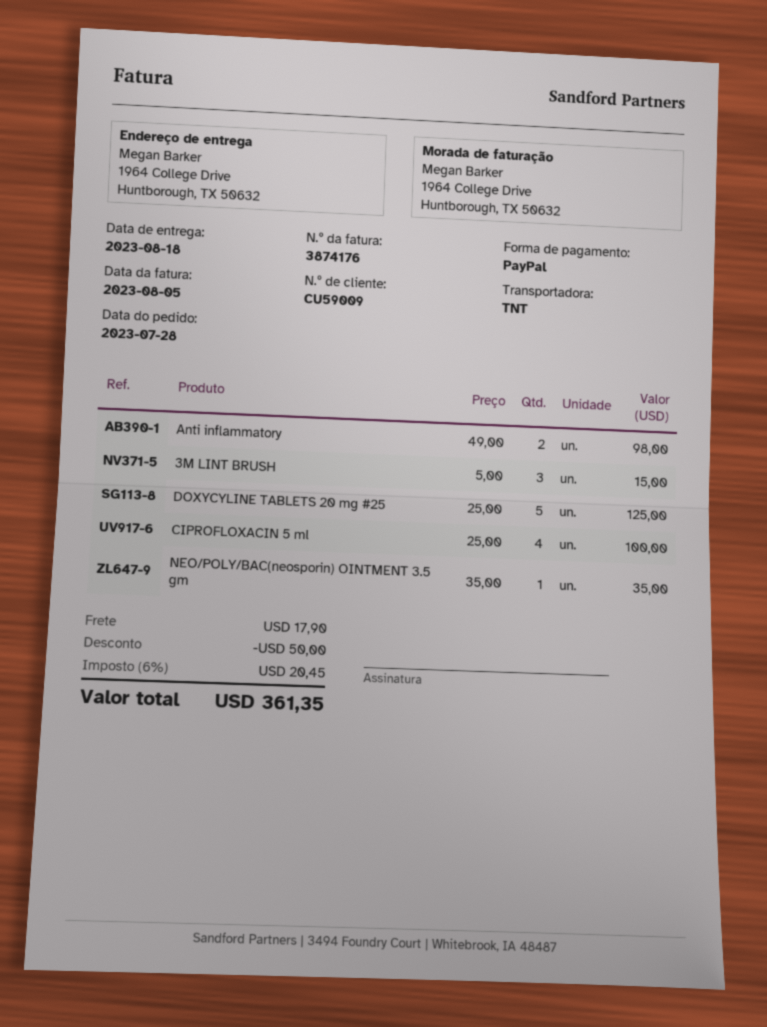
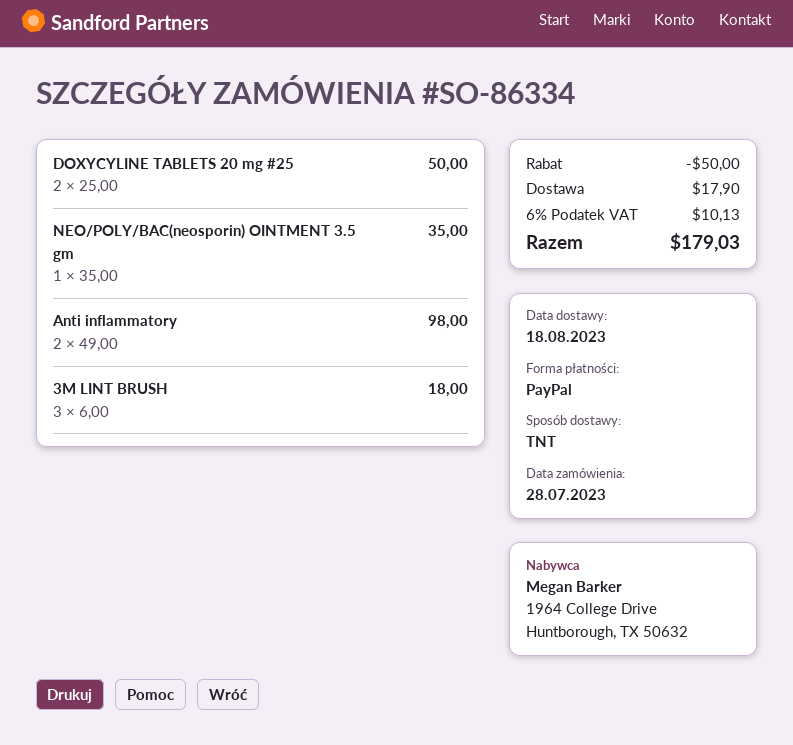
3M LINT BRUSH: 3 x 5.00 = 15.00 -> 3 x 6.00 = 18.00
DOXYCYLINE TABLETS 20 mg #25: 5 x 25.00 = 125.00 -> 2 x 25.00 = 50.00
CIPROFLOXACIN 5 ml: 4 x 25.00 = 100.00 -> none
tax: 6% = 20.45 -> 6% = 10.13
total: 361.35 -> 179.03

